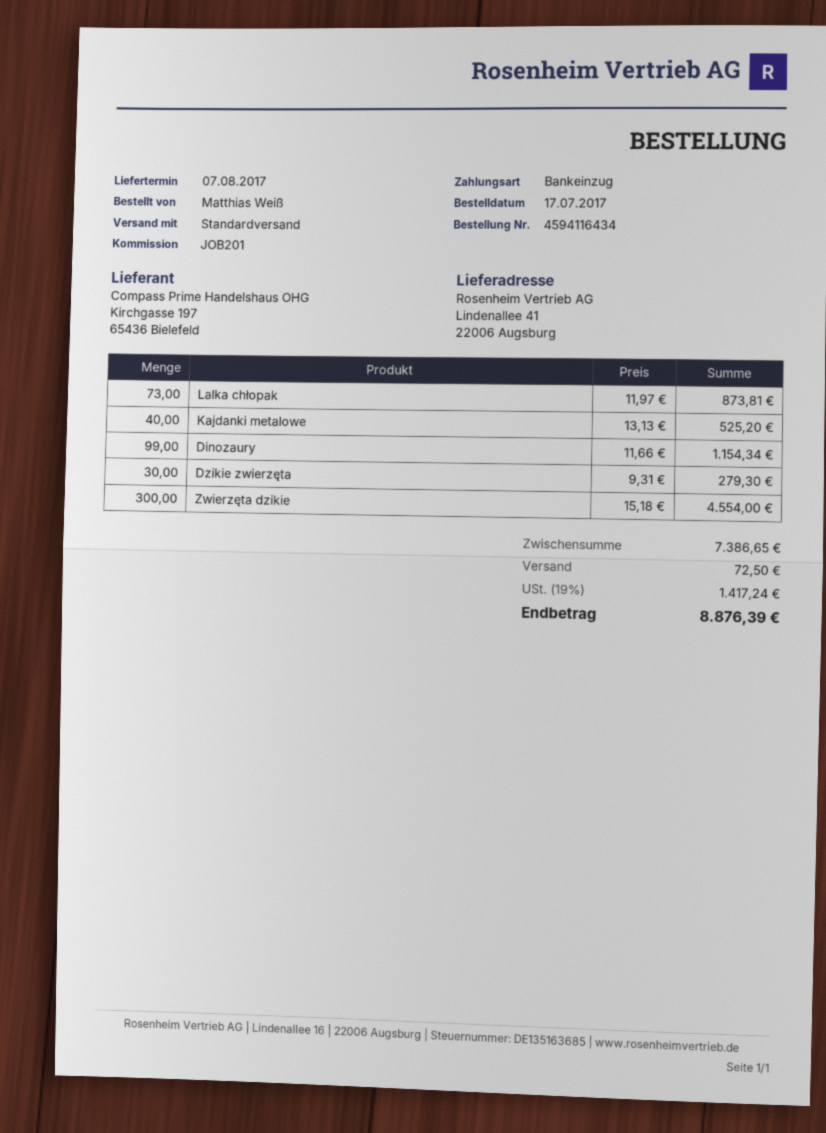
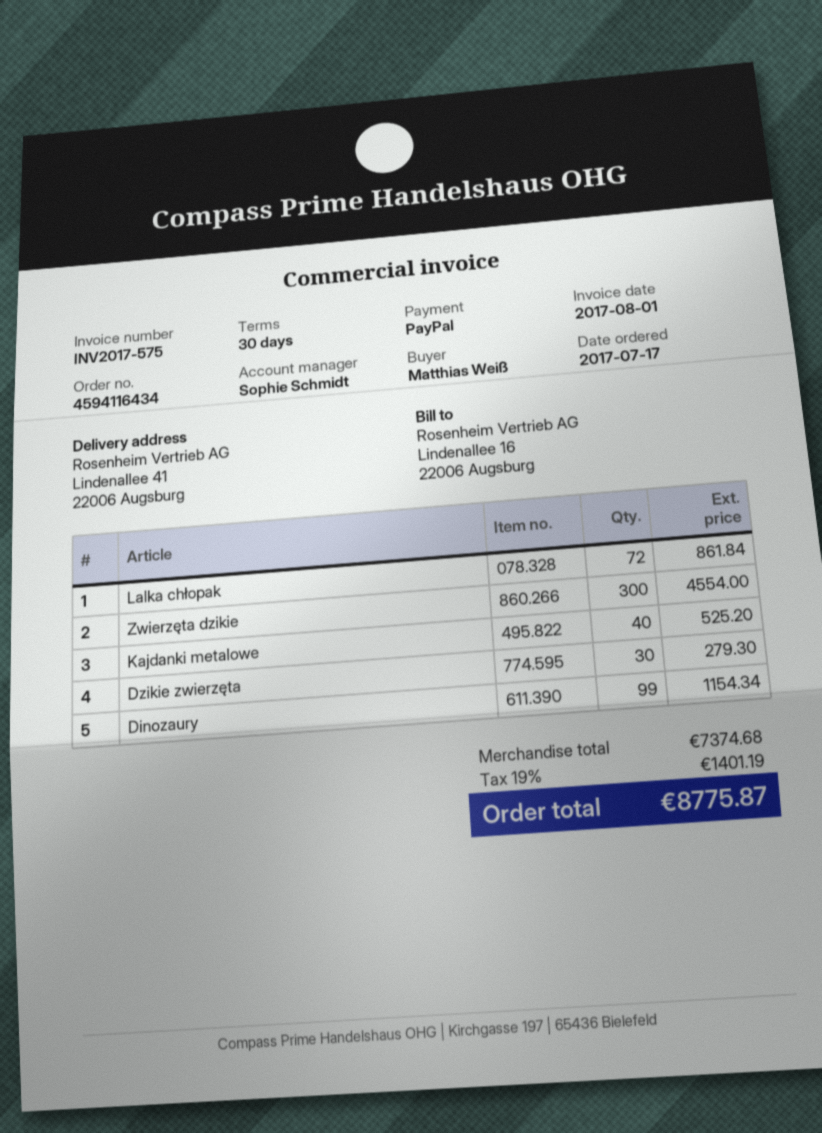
payment method: direct debit -> PayPal
Lalka chłopak: 73 for 873.81 -> 72 for 861.84
subtotal: 7386.65 -> 7374.68
shipping: 72.50 -> none
tax: 19% = 1417.24 -> 19% = 1401.19
total: 8876.39 -> 8775.87

